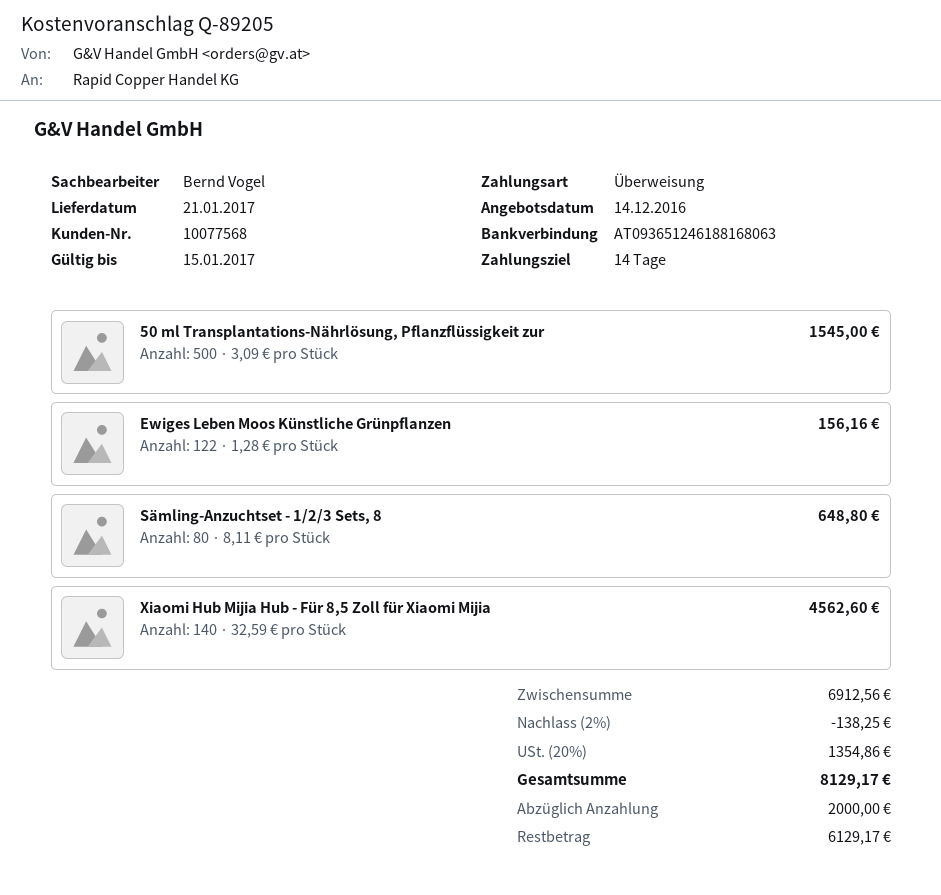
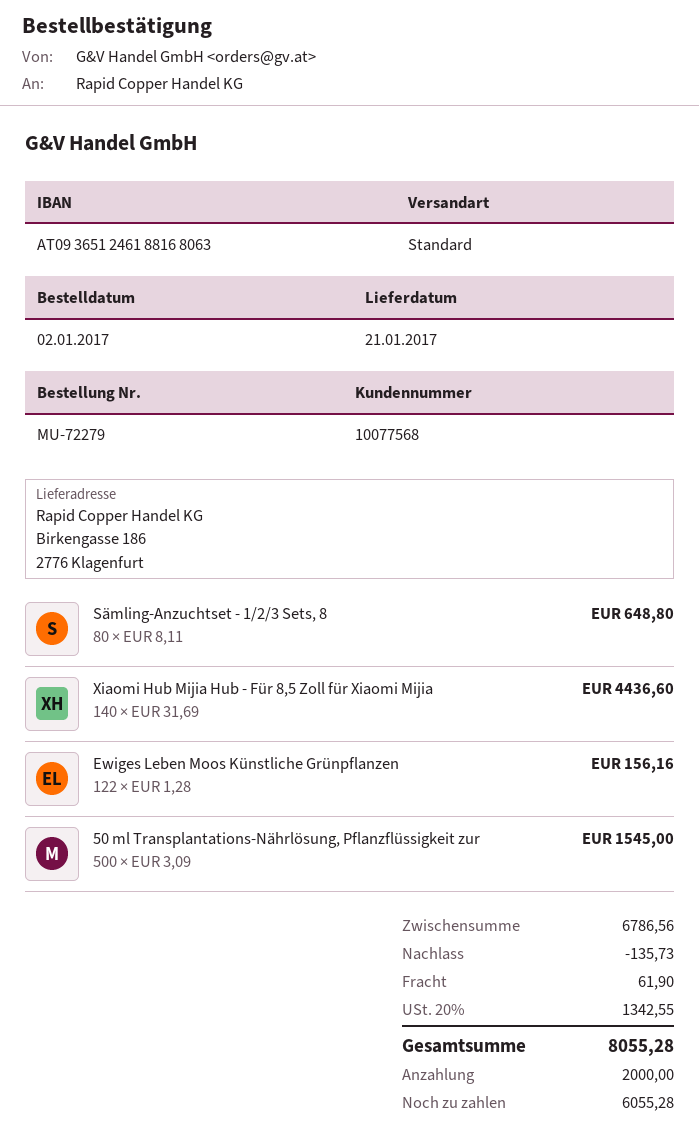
Xiaomi Hub Mijia Hub - Für 8,5 Zoll für Xiaomi Mijia: 140 x 32.59 = 4562.60 -> 140 x 31.69 = 4436.60
subtotal: 6912.56 -> 6786.56
discount: 138.25 -> 135.73
shipping: none -> 61.90
tax: 20% = 1354.86 -> 20% = 1342.55
total: 8129.17 -> 8055.28
balance: 6129.17 -> 6055.28

